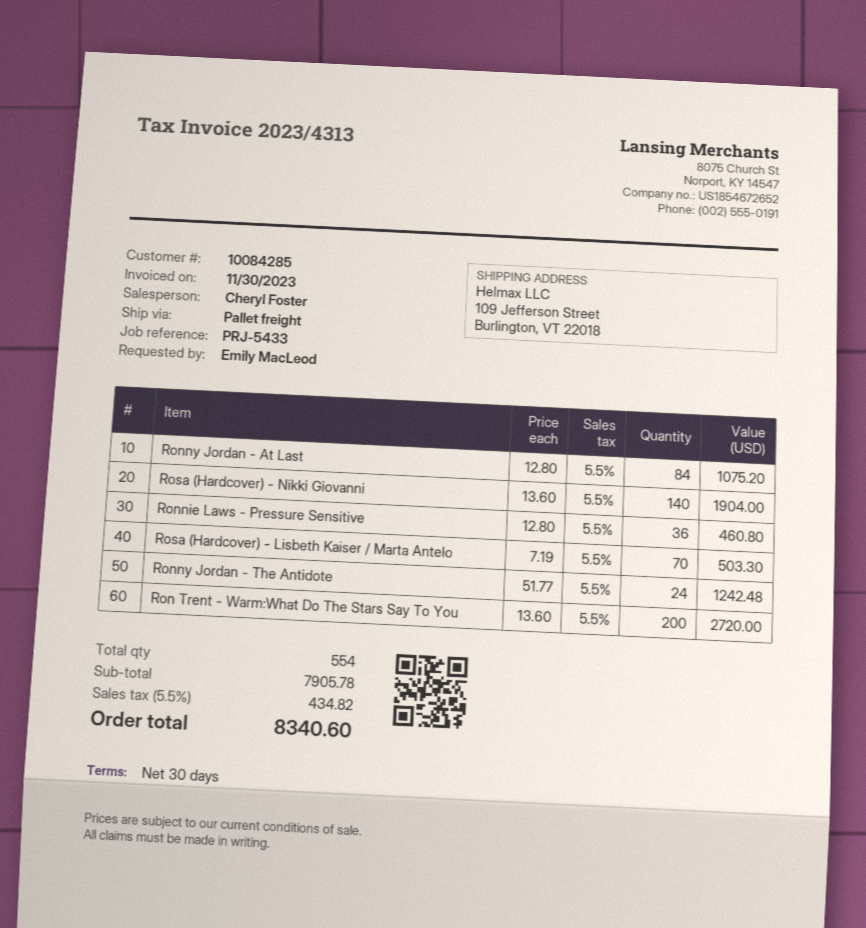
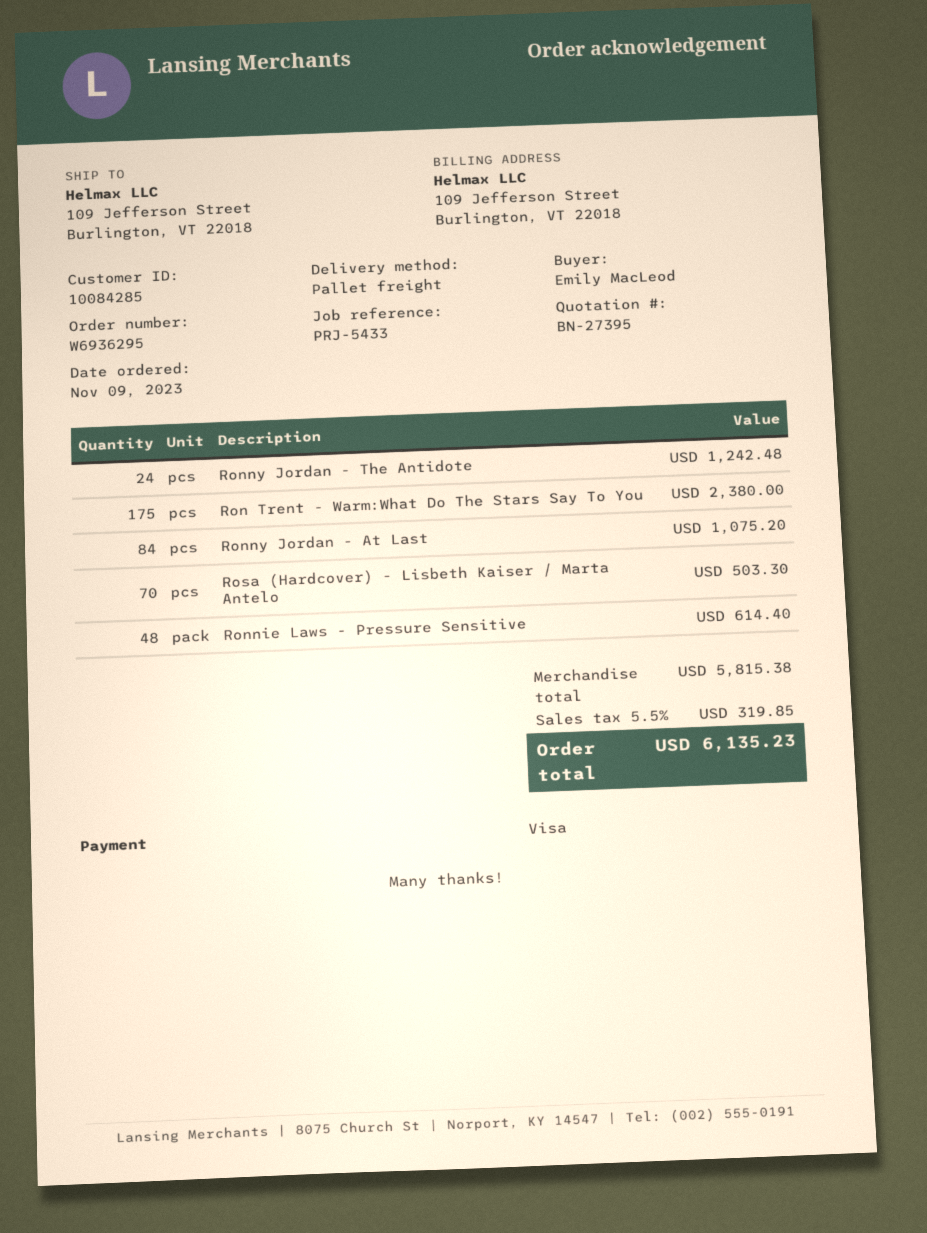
Rosa (Hardcover) - Nikki Giovanni: 140 for 1904.00 -> none
Ronnie Laws - Pressure Sensitive: 36 for 460.80 -> 48 for 614.40
Ron Trent - Warm:What Do The Stars Say To You: 200 for 2720.00 -> 175 for 2380.00
subtotal: 7905.78 -> 5815.38
tax: 5.5% = 434.82 -> 5.5% = 319.85
total: 8340.60 -> 6135.23

